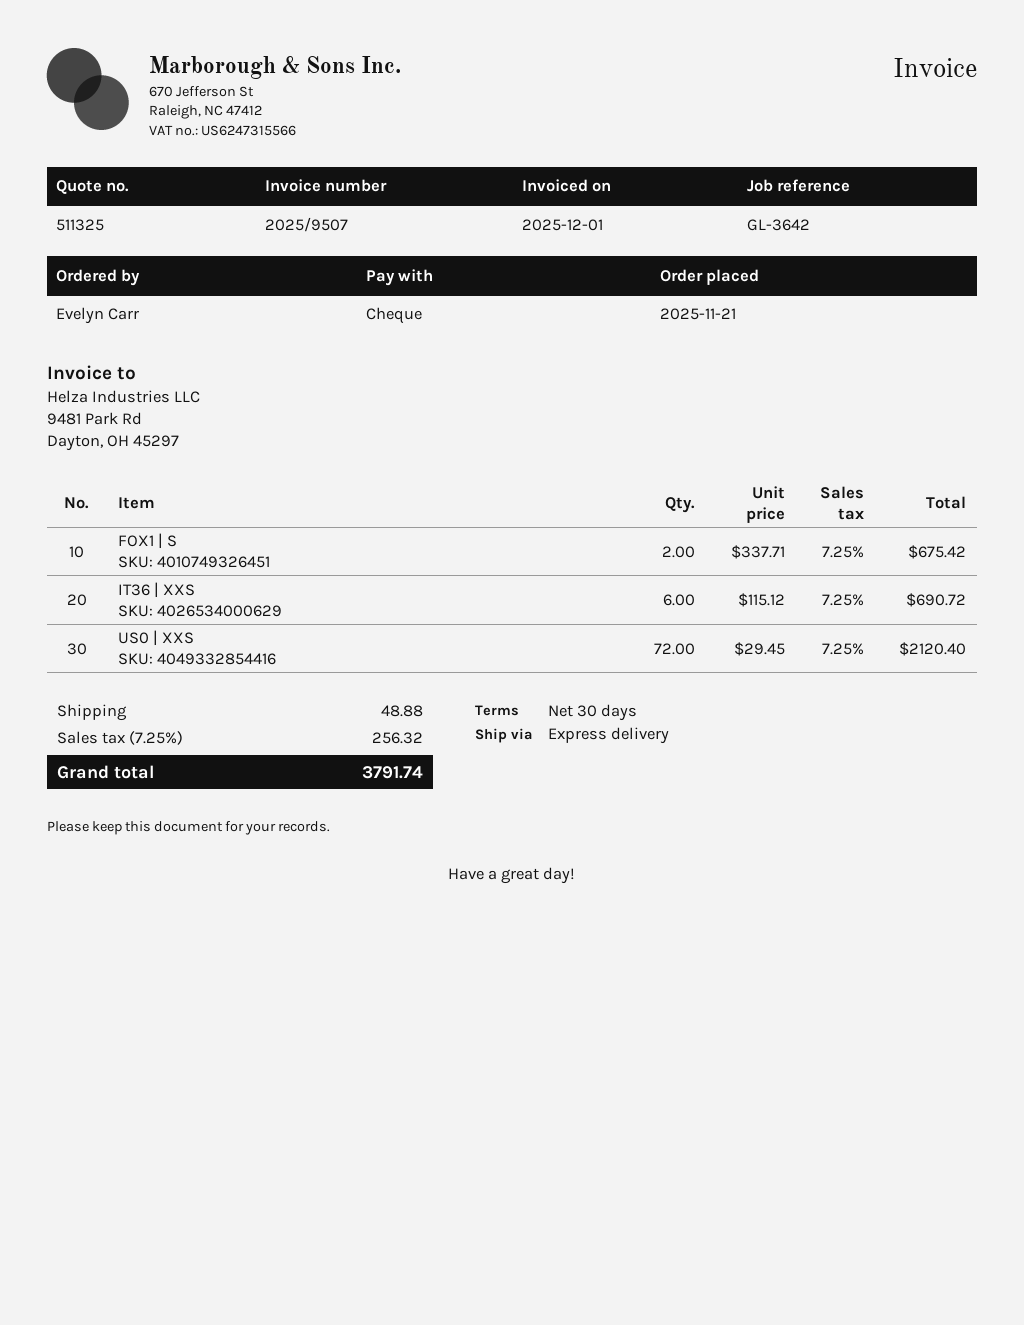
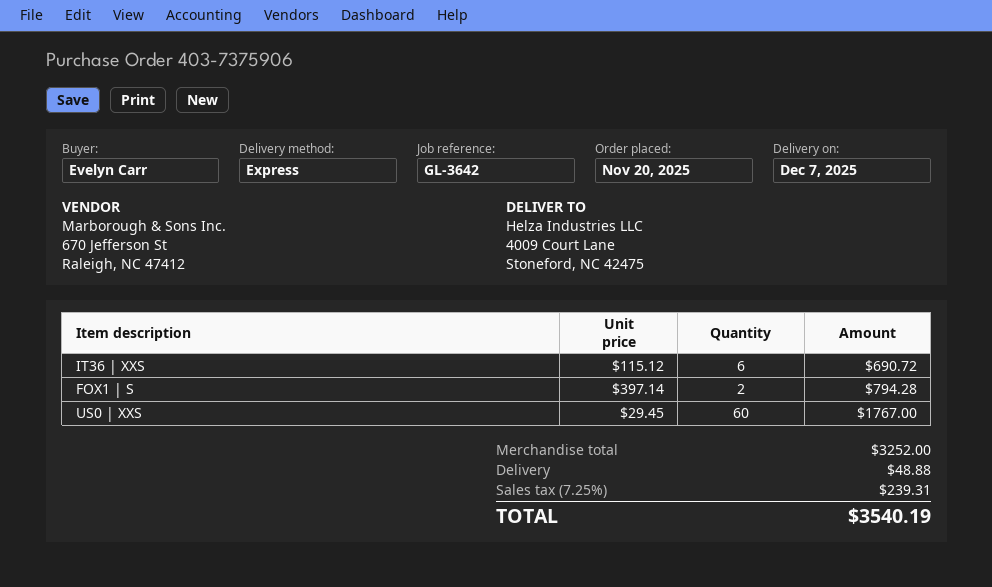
order date: 2025-11-21 -> 2025-11-20
FOX1 | S: 2 x 337.71 = 675.42 -> 2 x 397.14 = 794.28
US0 | XXS: 72 x 29.45 = 2120.40 -> 60 x 29.45 = 1767.00
tax: 7.25% = 256.32 -> 7.25% = 239.31
total: 3791.74 -> 3540.19

